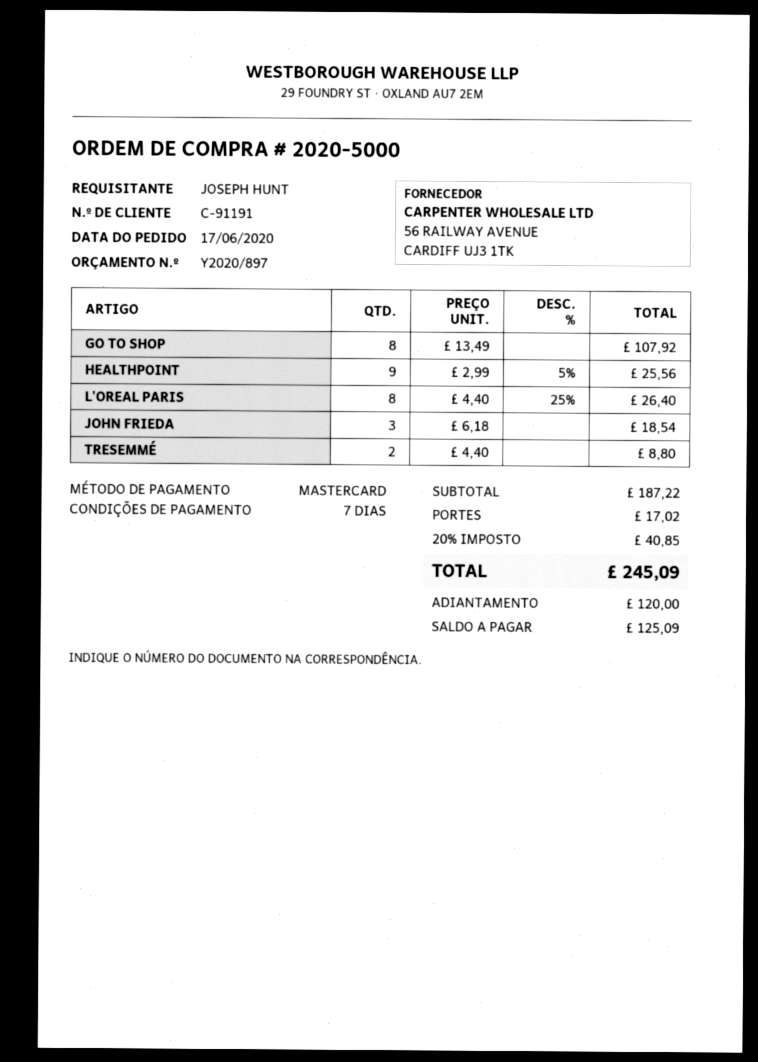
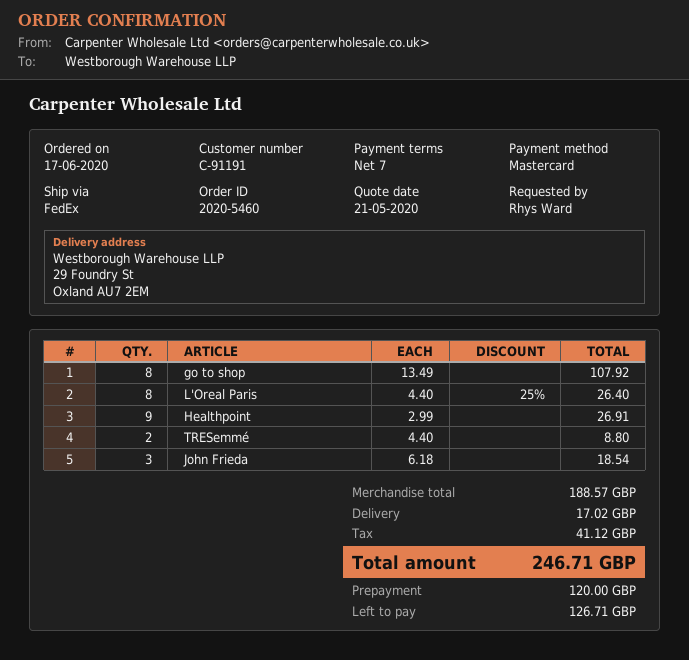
order number: 2020-5000 -> 2020-5460
ordered by: JOSEPH HUNT -> Rhys Ward
HEALTHPOINT: 9 x 2.99 - 5% = 25.56 -> 9 x 2.99 = 26.91
subtotal: 187.22 -> 188.57
tax: 40.85 -> 41.12
total: 245.09 -> 246.71
balance: 125.09 -> 126.71

